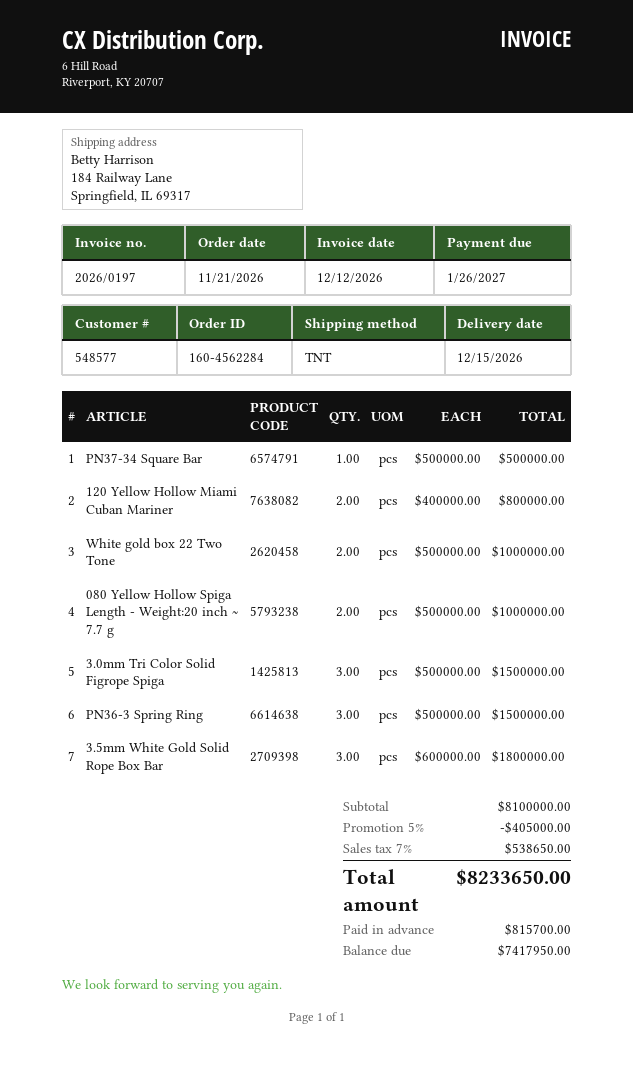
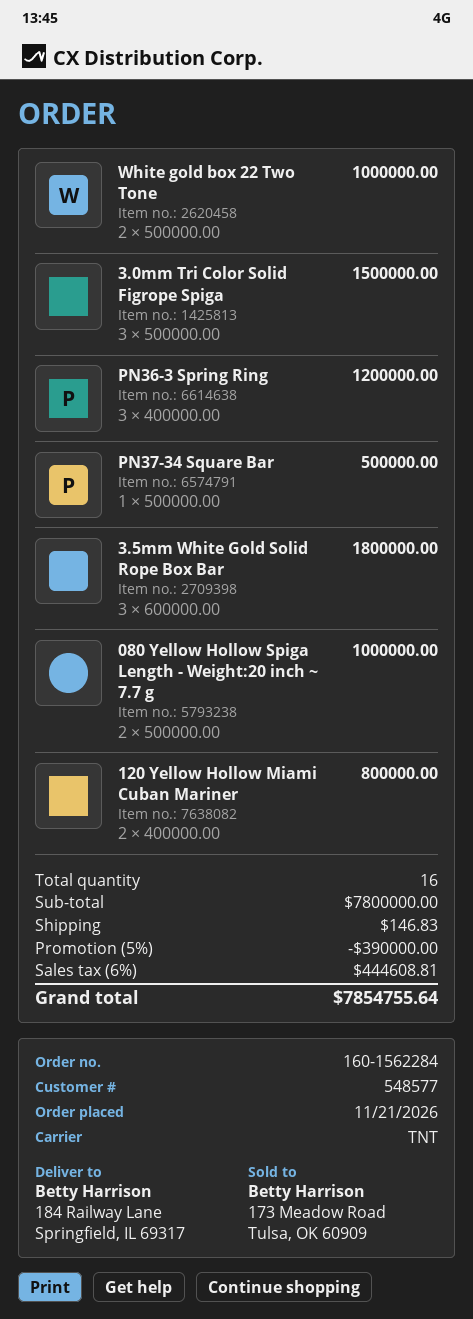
order number: 160-4562284 -> 160-1562284
PN36-3 Spring Ring: 3 x 500000.00 = 1500000.00 -> 3 x 400000.00 = 1200000.00
subtotal: 8100000.00 -> 7800000.00
discount: 5% = 405000.00 -> 5% = 390000.00
shipping: none -> 146.83
tax: 7% = 538650.00 -> 6% = 444608.81
total: 8233650.00 -> 7854755.64

